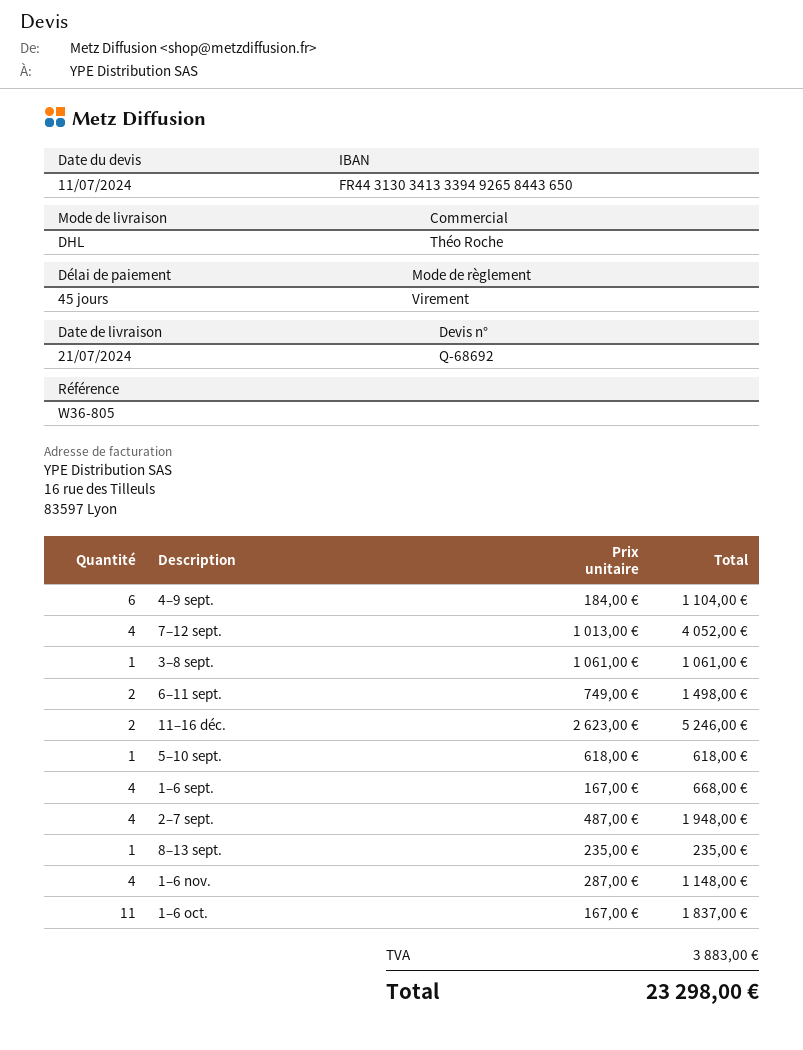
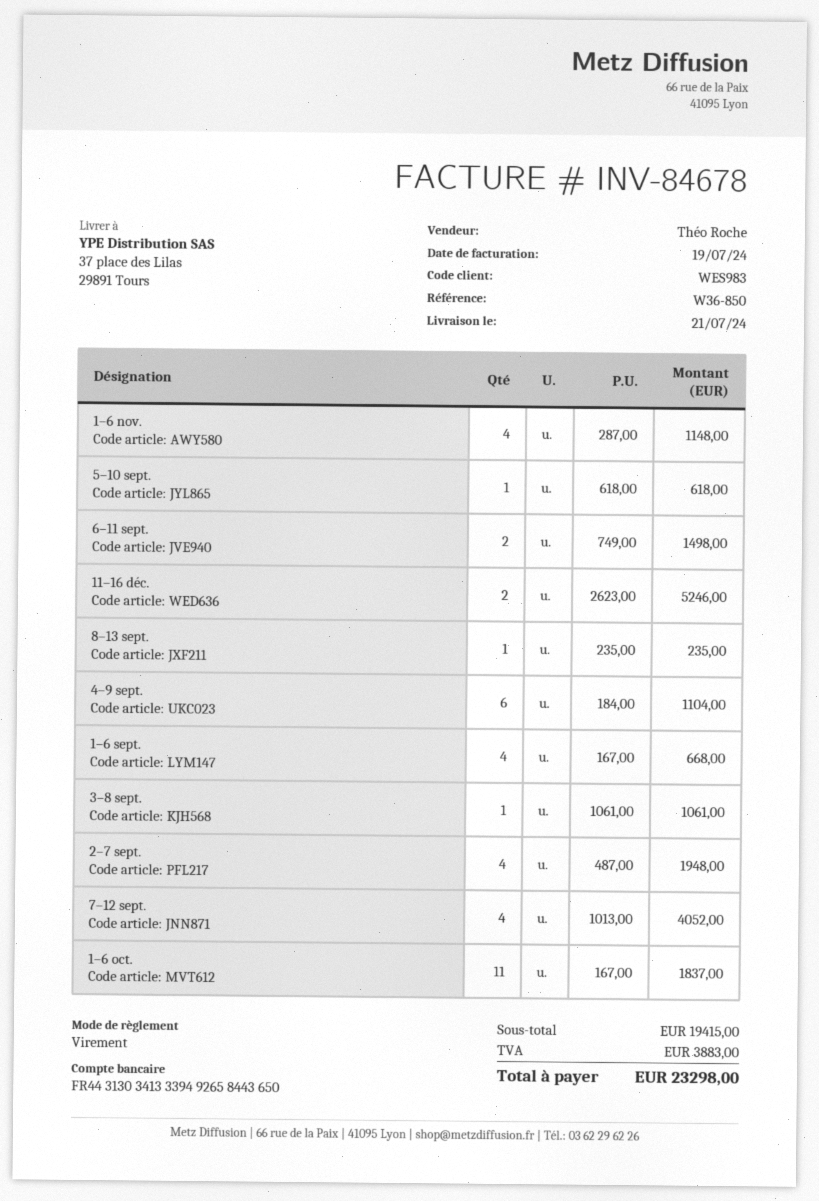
reference: W36-805 -> W36-850

